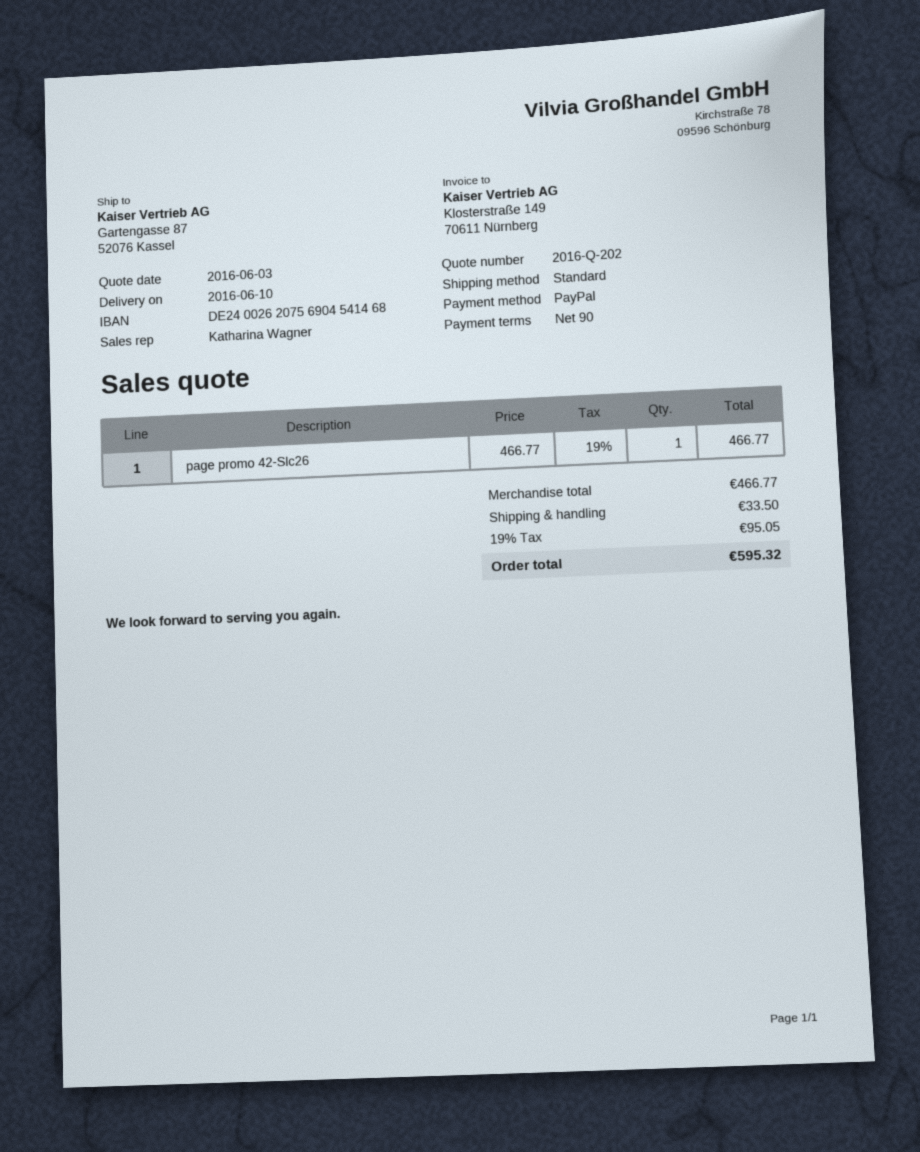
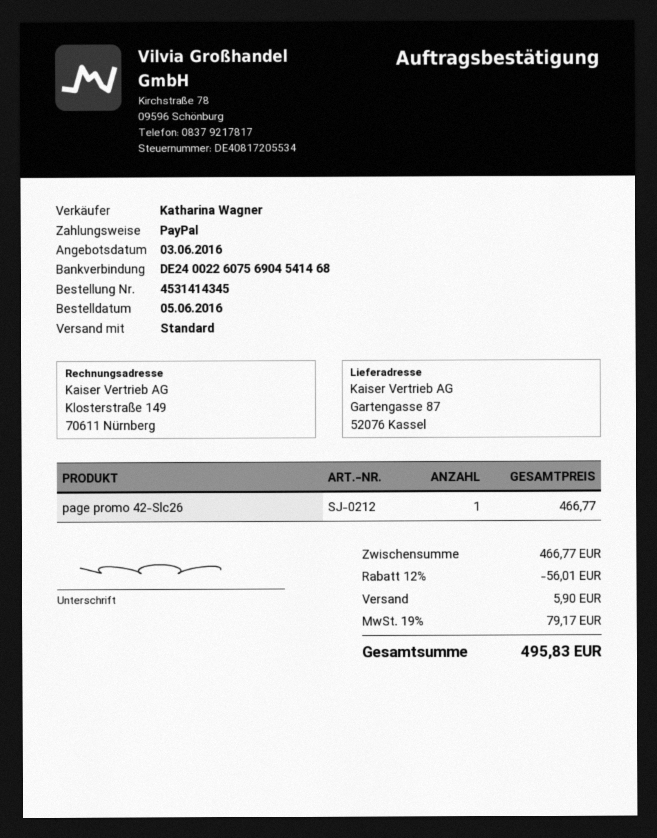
bank account: DE24002620756904541468 -> DE24002260756904541468
discount: none -> 12% = 56.01
shipping: 33.50 -> 5.90
tax: 19% = 95.05 -> 19% = 79.17
total: 595.32 -> 495.83

